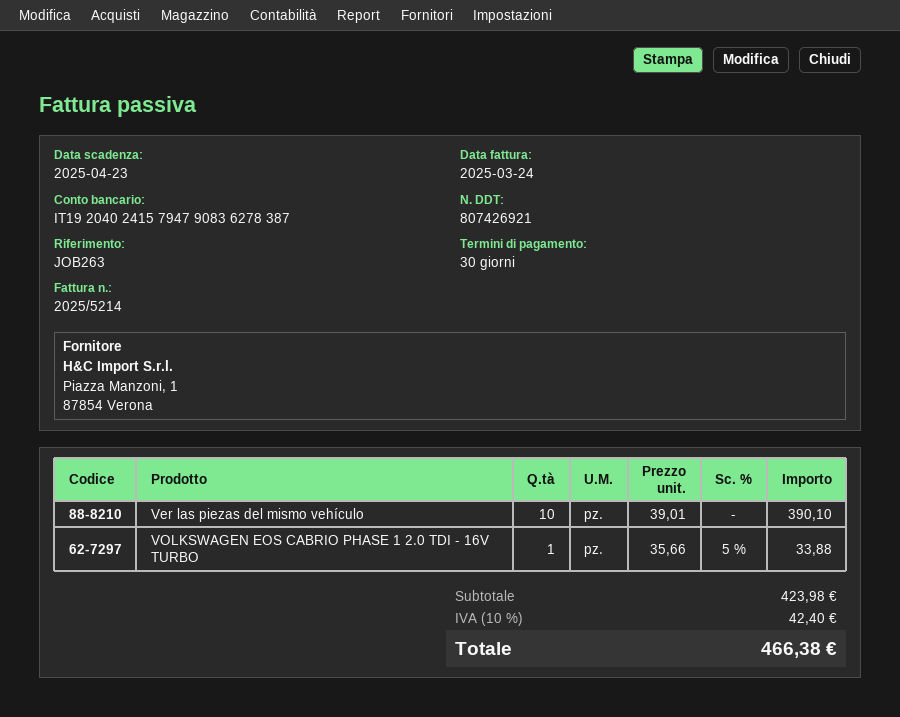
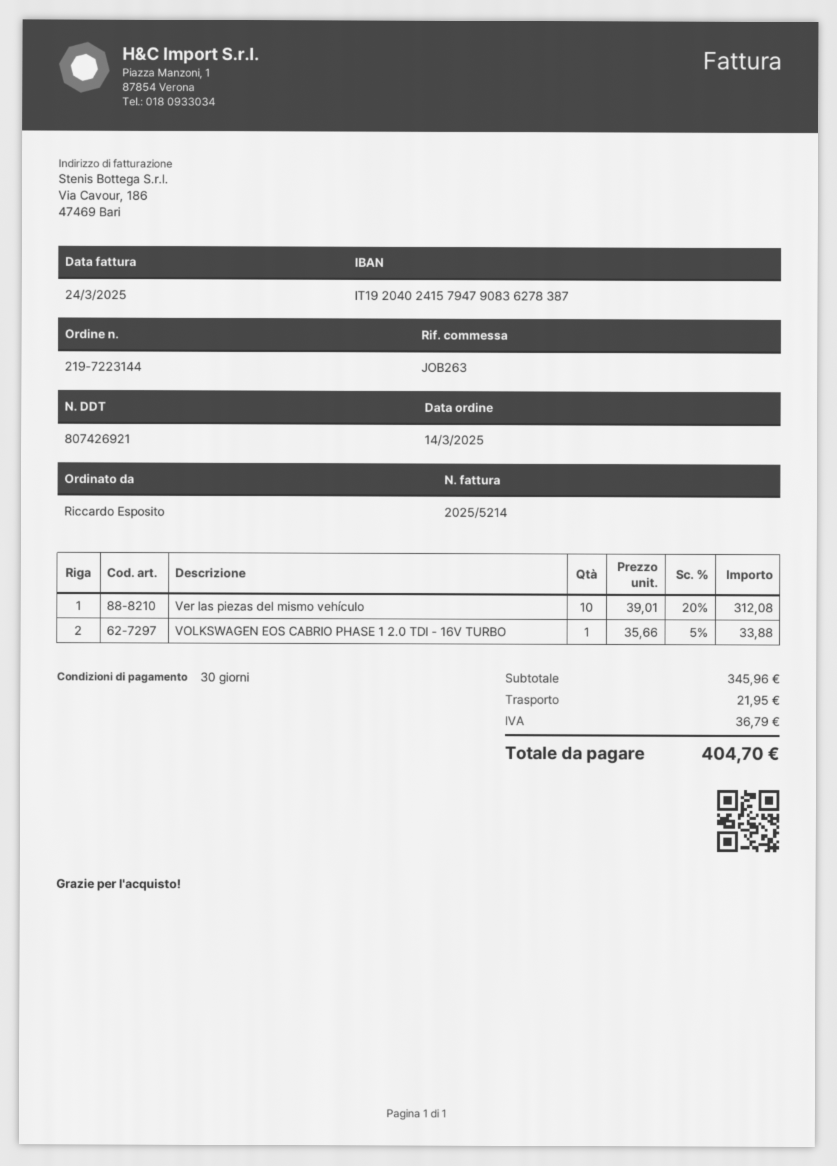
Ver las piezas del mismo vehículo: 10 x 39.01 = 390.10 -> 10 x 39.01 - 20% = 312.08
subtotal: 423.98 -> 345.96
shipping: none -> 21.95
tax: 42.40 -> 36.79
total: 466.38 -> 404.70

